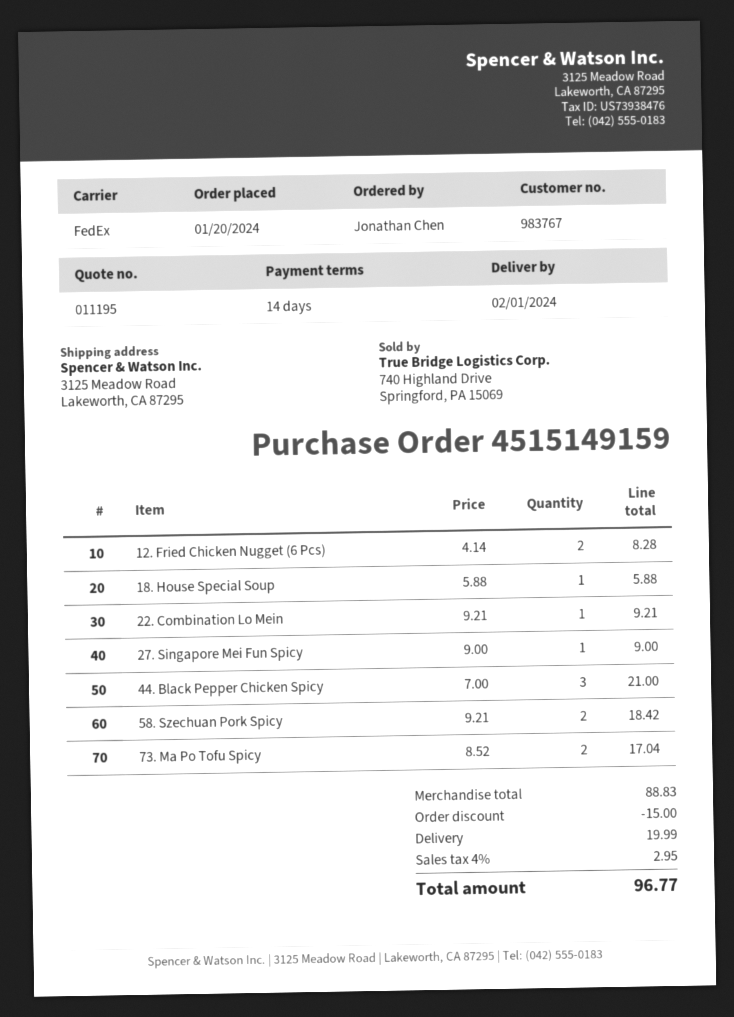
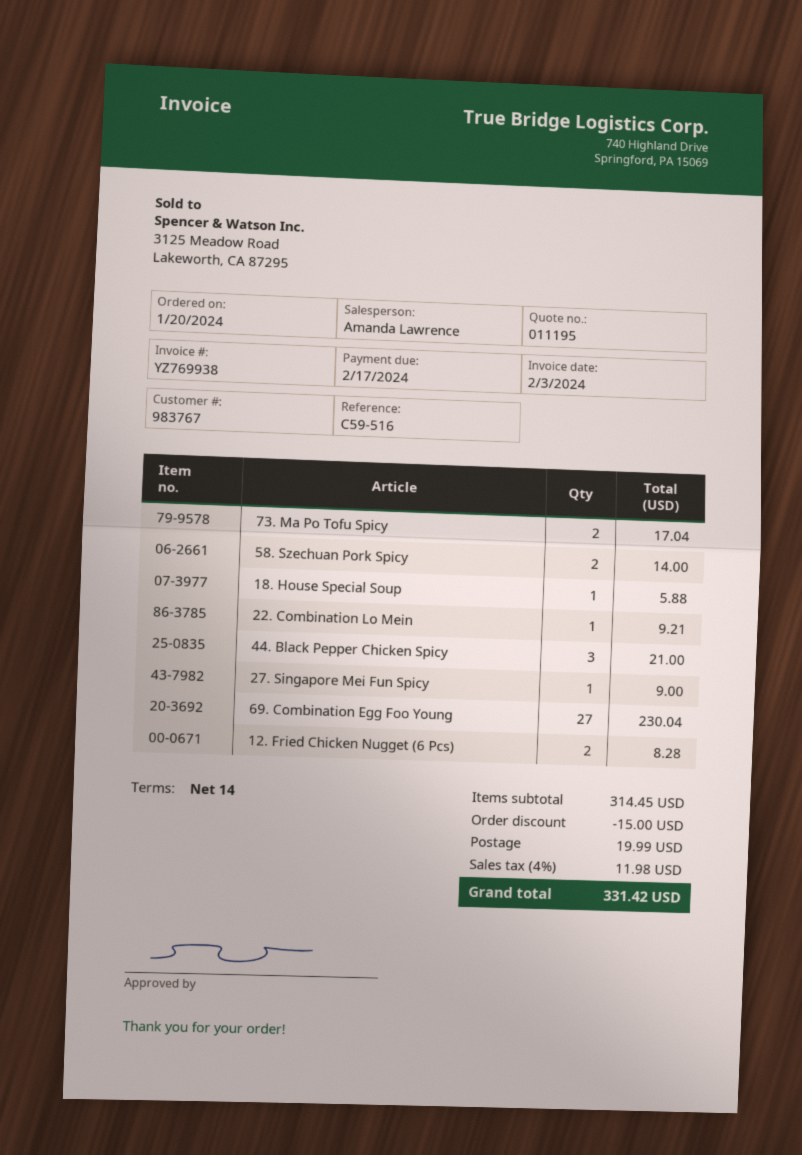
58. Szechuan Pork Spicy: 2 for 18.42 -> 2 for 14.00
69. Combination Egg Foo Young: none -> 27 for 230.04
subtotal: 88.83 -> 314.45
tax: 4% = 2.95 -> 4% = 11.98
total: 96.77 -> 331.42

